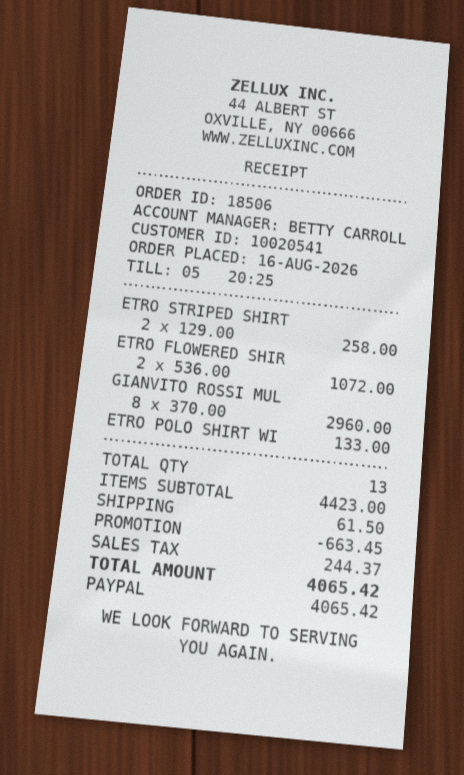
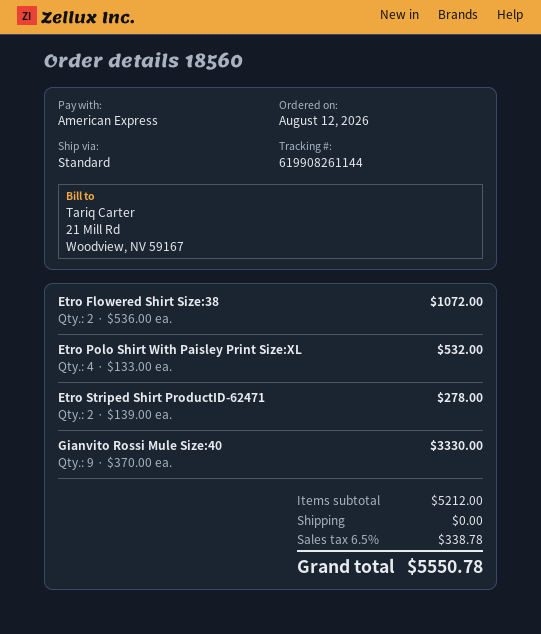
order number: 18506 -> 18560
order date: 2026-08-16 -> 2026-08-12
payment method: PayPal -> American Express
ETRO STRIPED SHIRT: 2 x 129.00 = 258.00 -> 2 x 139.00 = 278.00
GIANVITO ROSSI MUL: 8 x 370.00 = 2960.00 -> 9 x 370.00 = 3330.00
ETRO POLO SHIRT WI: 1 x 133.00 = 133.00 -> 4 x 133.00 = 532.00
subtotal: 4423.00 -> 5212.00
discount: 663.45 -> none
shipping: 61.50 -> 0.00
tax: 244.37 -> 338.78
total: 4065.42 -> 5550.78

